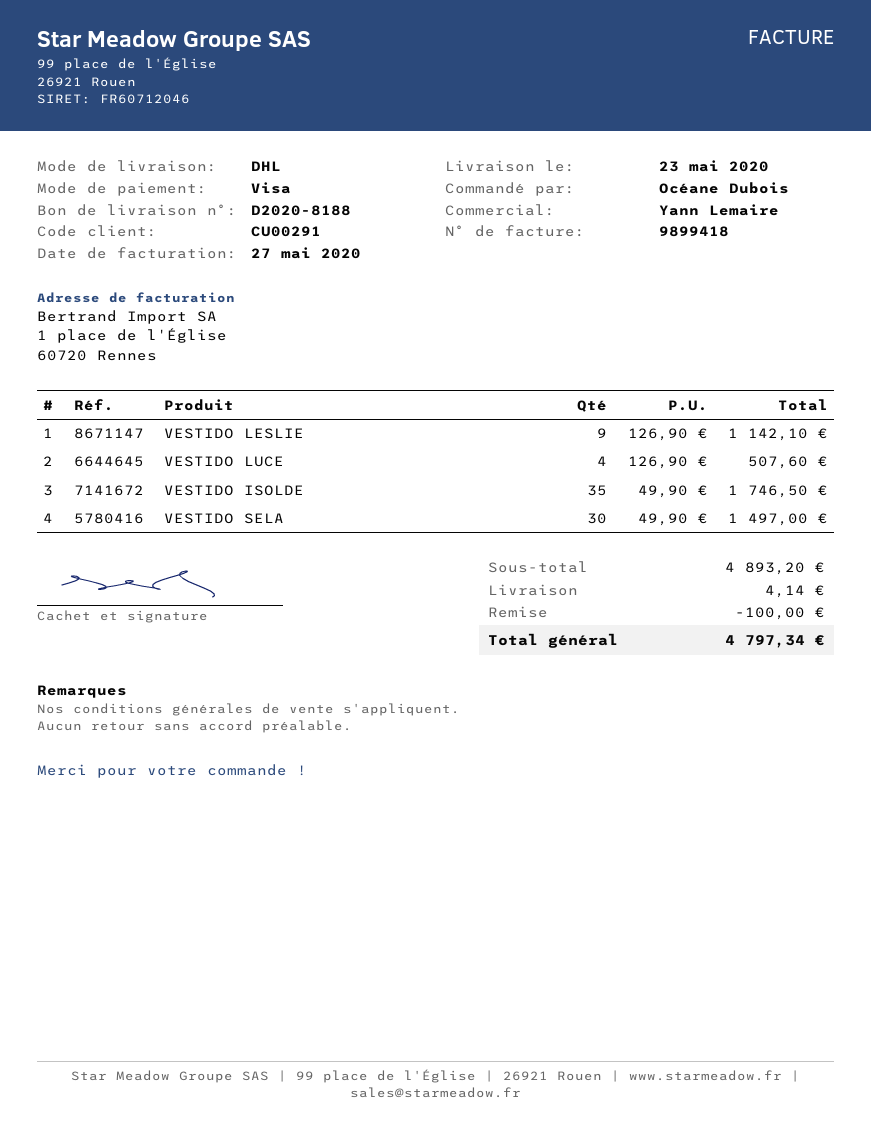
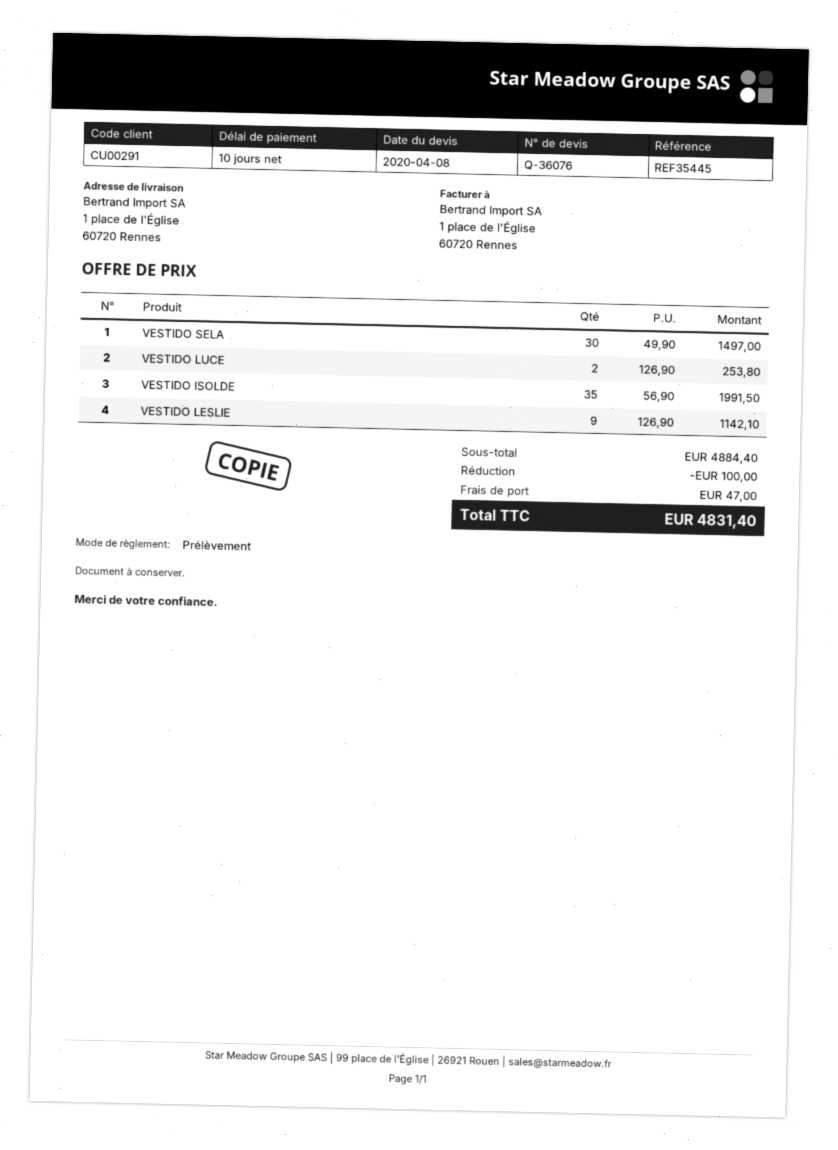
payment method: Visa -> direct debit
VESTIDO LUCE: 4 x 126.90 = 507.60 -> 2 x 126.90 = 253.80
VESTIDO ISOLDE: 35 x 49.90 = 1746.50 -> 35 x 56.90 = 1991.50
subtotal: 4893.20 -> 4884.40
shipping: 4.14 -> 47.00
total: 4797.34 -> 4831.40

